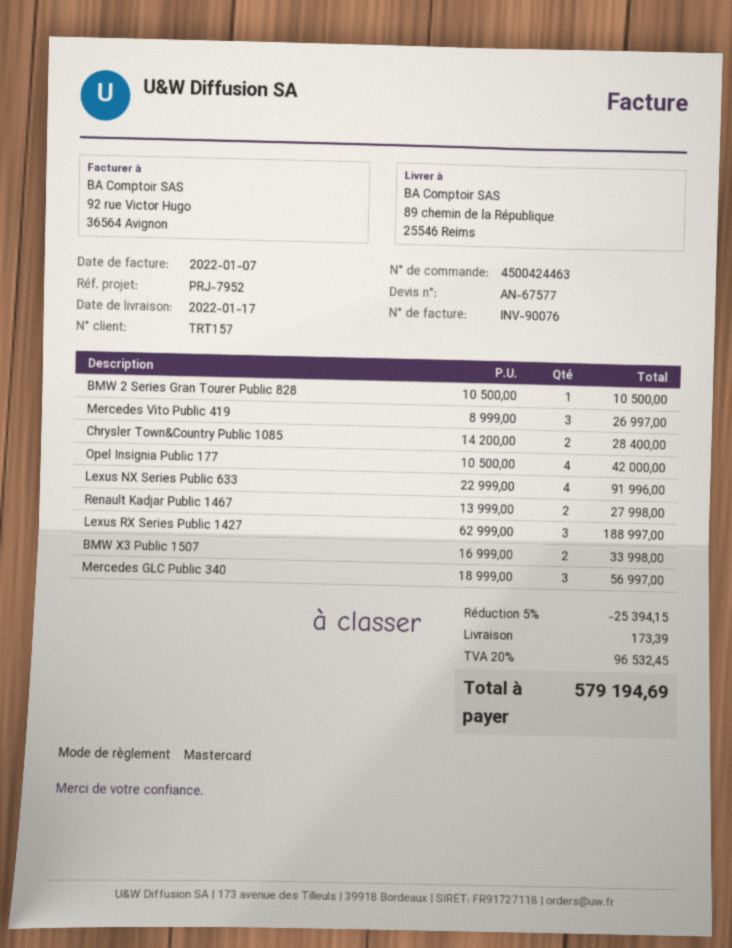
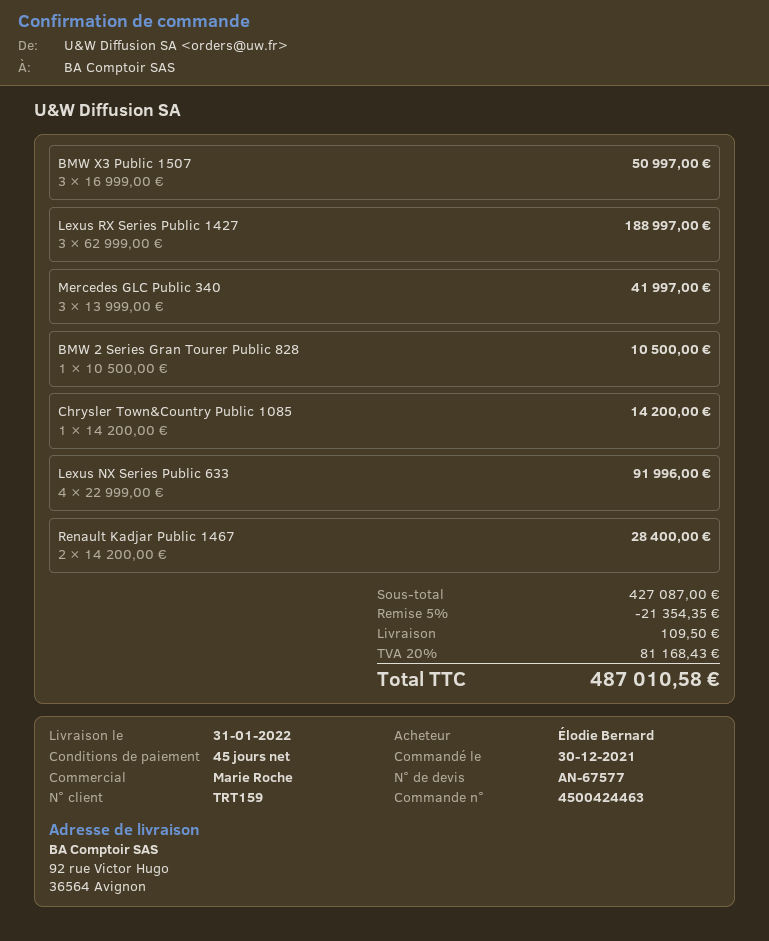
delivery date: 2022-01-17 -> 2022-01-31
customer number: TRT157 -> TRT159
ship to: 89 chemin de la République, 25546 Reims -> 92 rue Victor Hugo, 36564 Avignon
Mercedes Vito Public 419: 3 x 8999.00 = 26997.00 -> none
Chrysler Town&Country Public 1085: 2 x 14200.00 = 28400.00 -> 1 x 14200.00 = 14200.00
Opel Insignia Public 177: 4 x 10500.00 = 42000.00 -> none
Renault Kadjar Public 1467: 2 x 13999.00 = 27998.00 -> 2 x 14200.00 = 28400.00
BMW X3 Public 1507: 2 x 16999.00 = 33998.00 -> 3 x 16999.00 = 50997.00
Mercedes GLC Public 340: 3 x 18999.00 = 56997.00 -> 3 x 13999.00 = 41997.00
discount: 5% = 25394.15 -> 5% = 21354.35
shipping: 173.39 -> 109.50
tax: 20% = 96532.45 -> 20% = 81168.43
total: 579194.69 -> 487010.58

